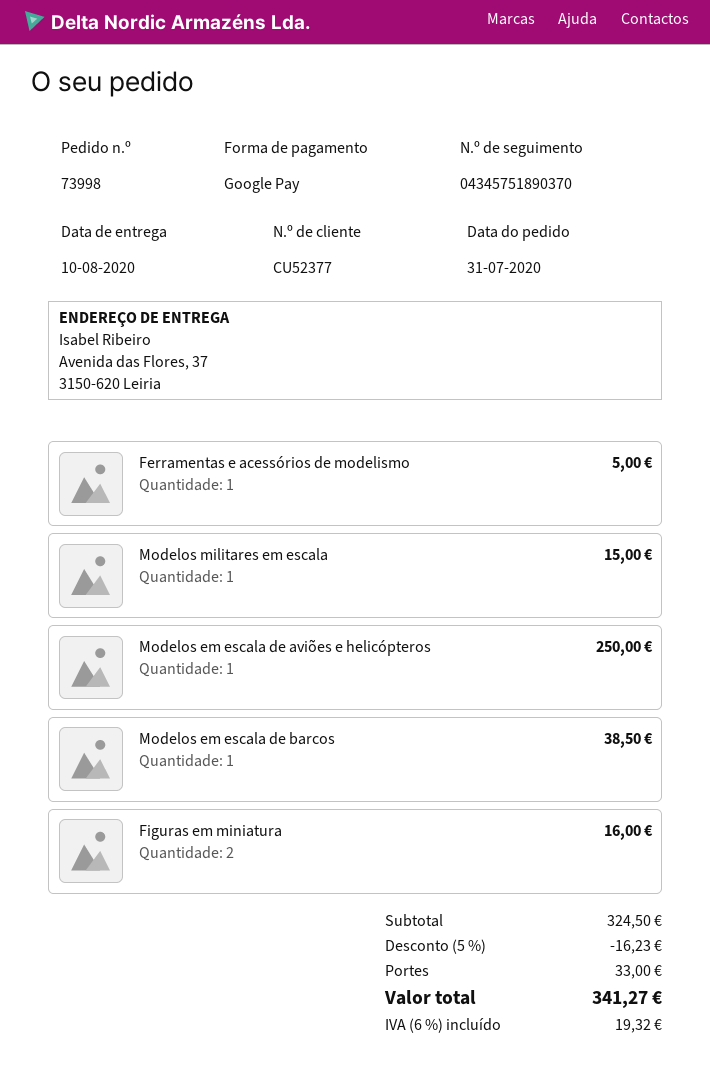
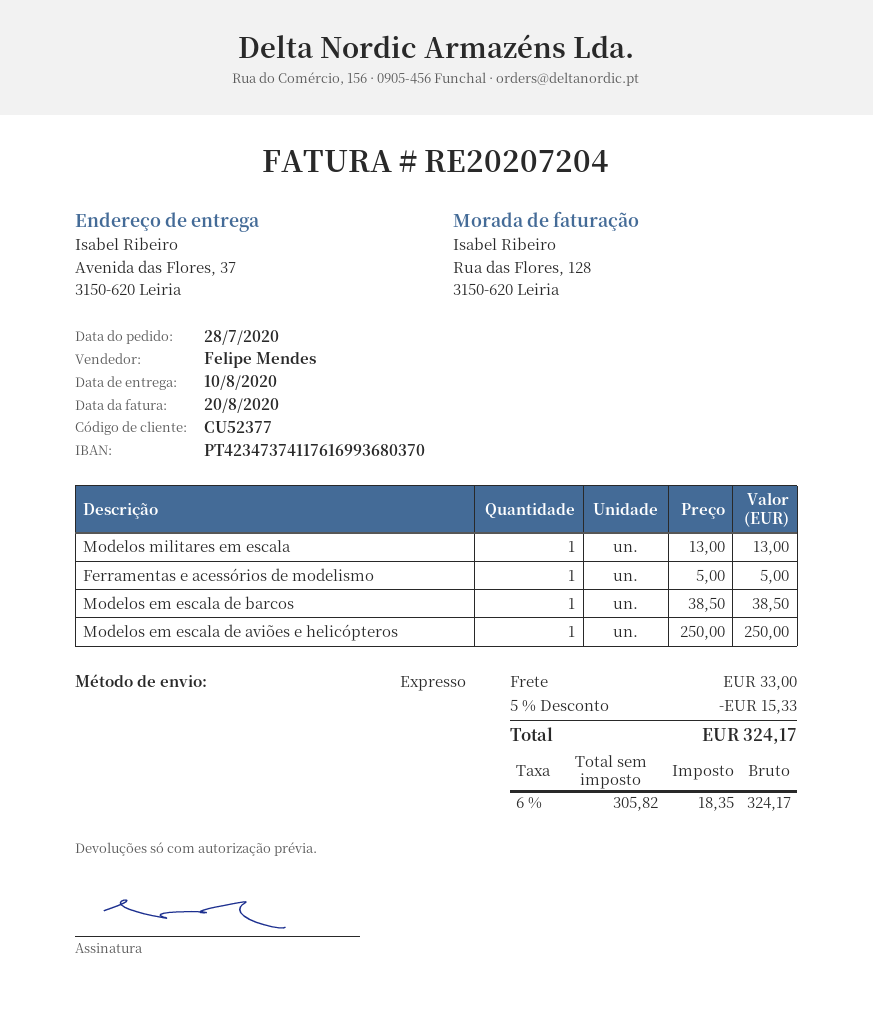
order date: 2020-07-31 -> 2020-07-28
Modelos militares em escala: 1 for 15.00 -> 1 for 13.00
Figuras em miniatura: 2 for 16.00 -> none
discount: 5% = 16.23 -> 5% = 15.33
tax: 6% = 19.32 -> 6% = 18.35
total: 341.27 -> 324.17

